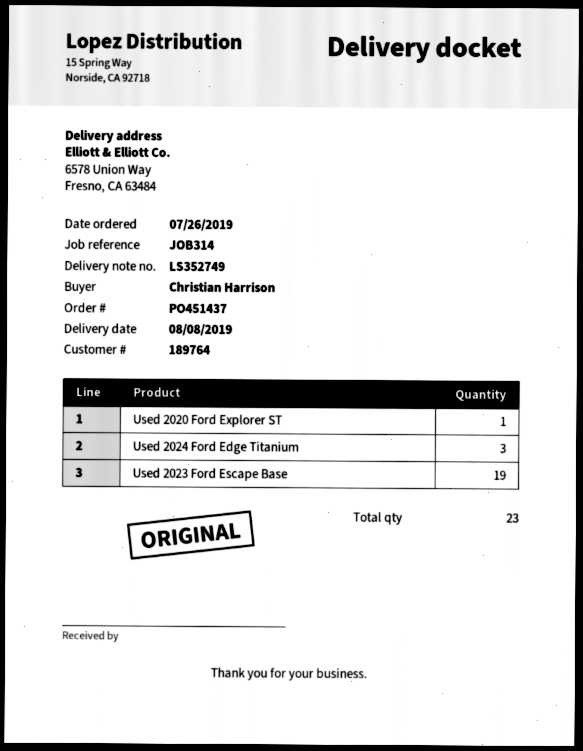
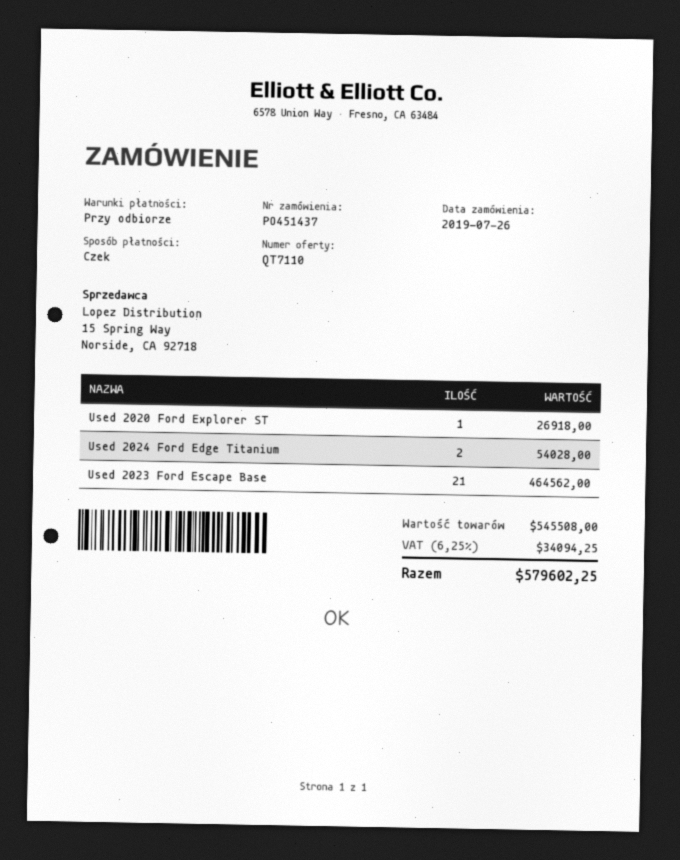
Used 2024 Ford Edge Titanium: 3 -> 2
Used 2023 Ford Escape Base: 19 -> 21

